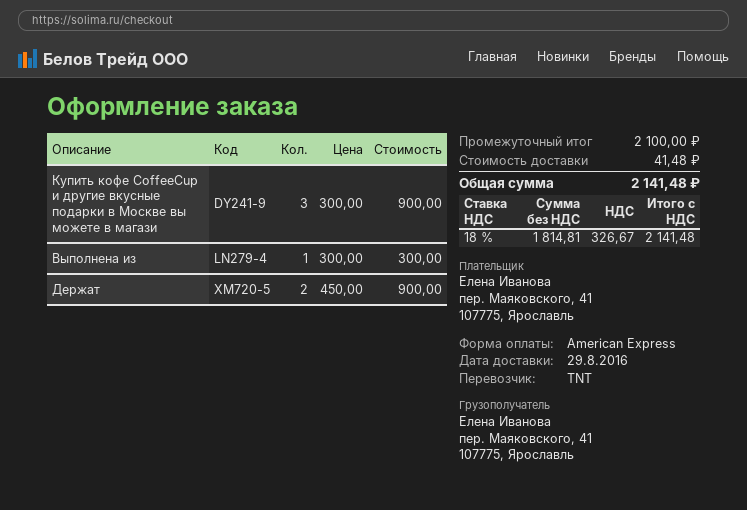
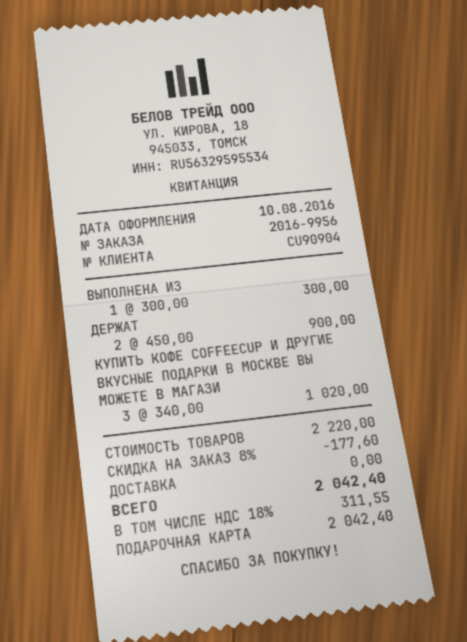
payment method: American Express -> gift card
Купить кофе CoffeeCup и другие вкусные подарки в Москве вы можете в магази: 3 x 300.00 = 900.00 -> 3 x 340.00 = 1020.00
subtotal: 2100.00 -> 2220.00
discount: none -> 8% = 177.60
shipping: 41.48 -> 0.00
tax: 18% = 326.67 -> 18% = 311.55
total: 2141.48 -> 2042.40

